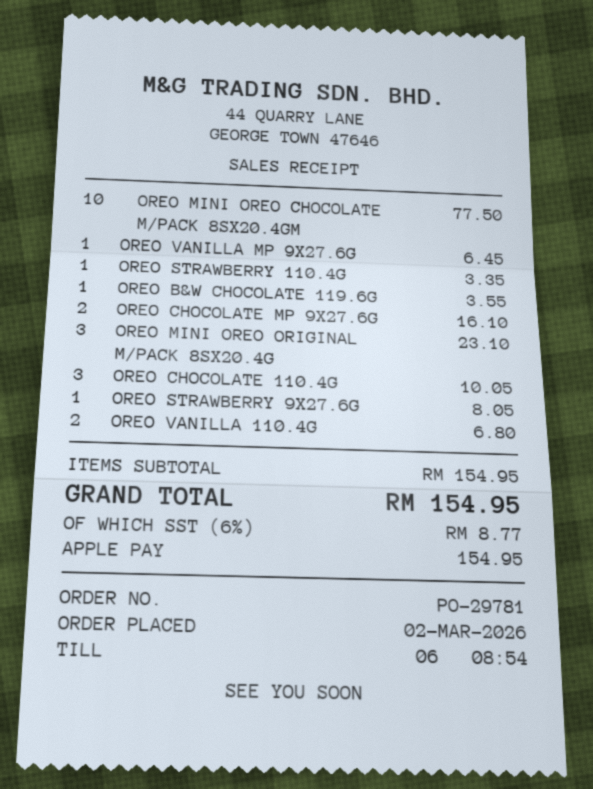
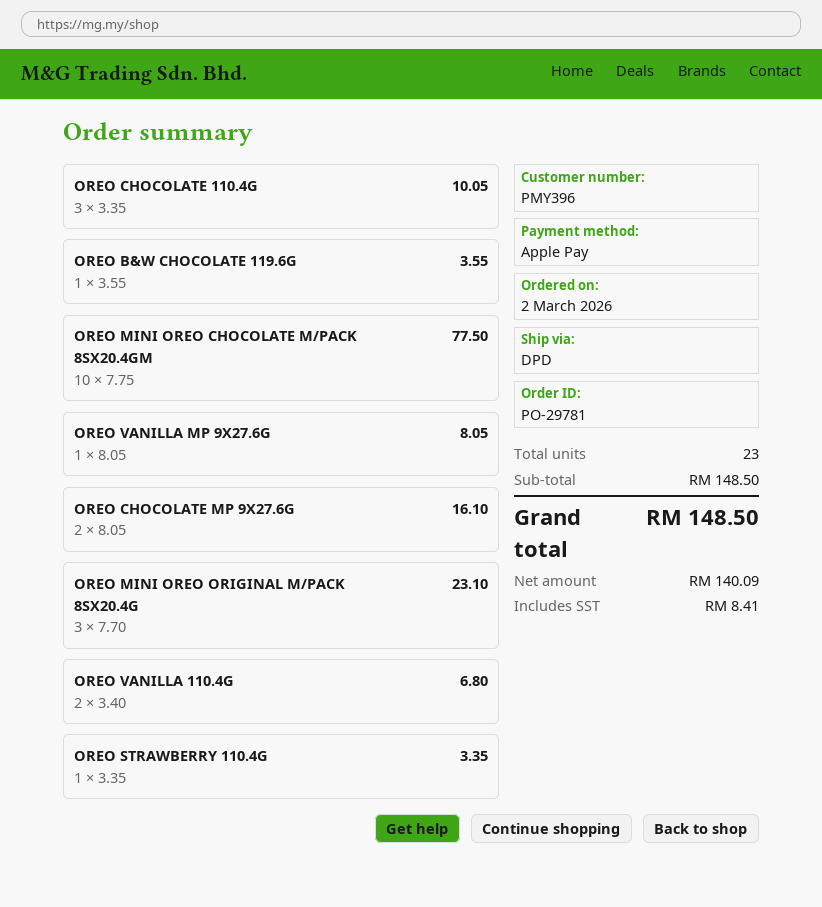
OREO VANILLA MP 9X27.6G: 1 for 6.45 -> 1 for 8.05
OREO STRAWBERRY 9X27.6G: 1 for 8.05 -> none
subtotal: 154.95 -> 148.50
tax: 8.77 -> 8.41
total: 154.95 -> 148.50

